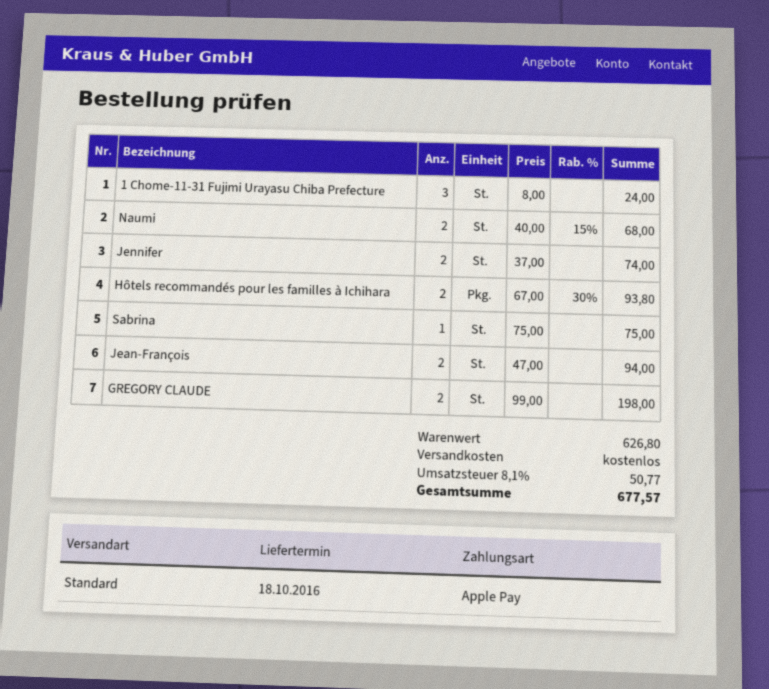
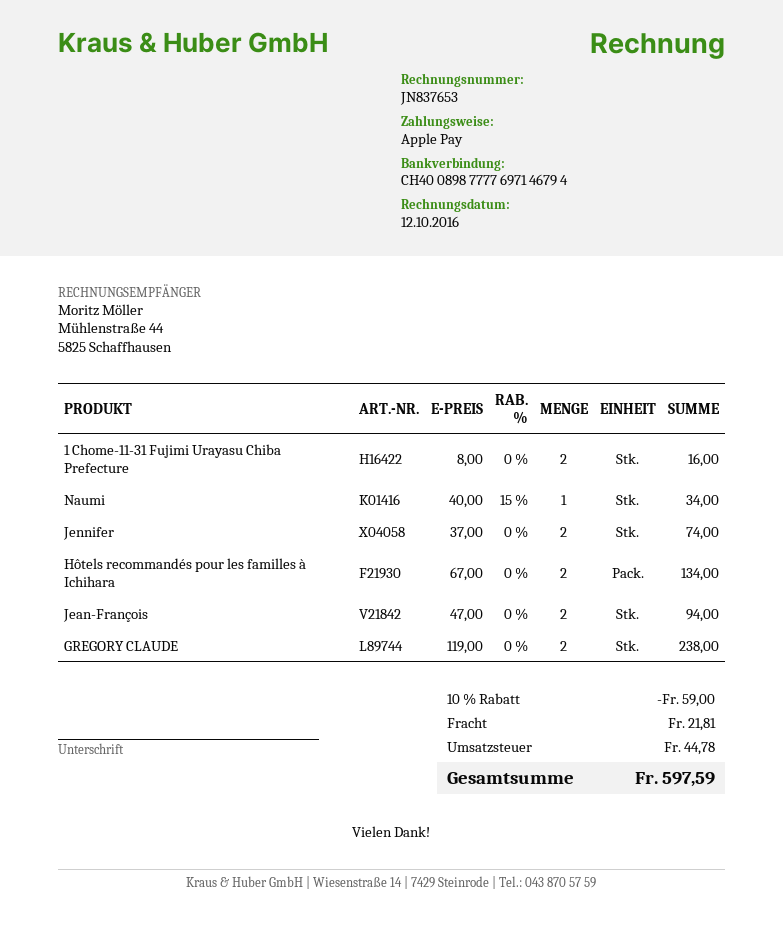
1 Chome-11-31 Fujimi Urayasu Chiba Prefecture: 3 x 8.00 = 24.00 -> 2 x 8.00 = 16.00
Naumi: 2 x 40.00 - 15% = 68.00 -> 1 x 40.00 - 15% = 34.00
Hôtels recommandés pour les familles à Ichihara: 2 x 67.00 - 30% = 93.80 -> 2 x 67.00 = 134.00
Sabrina: 1 x 75.00 = 75.00 -> none
GREGORY CLAUDE: 2 x 99.00 = 198.00 -> 2 x 119.00 = 238.00
discount: none -> 10% = 59.00
shipping: 0.00 -> 21.81
tax: 50.77 -> 44.78
total: 677.57 -> 597.59

